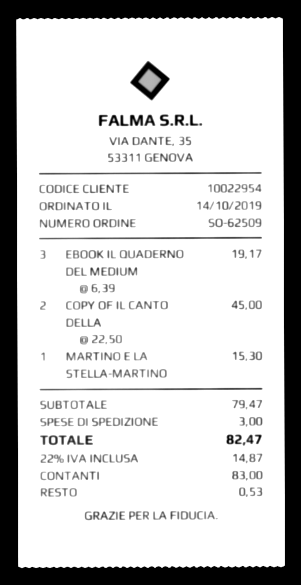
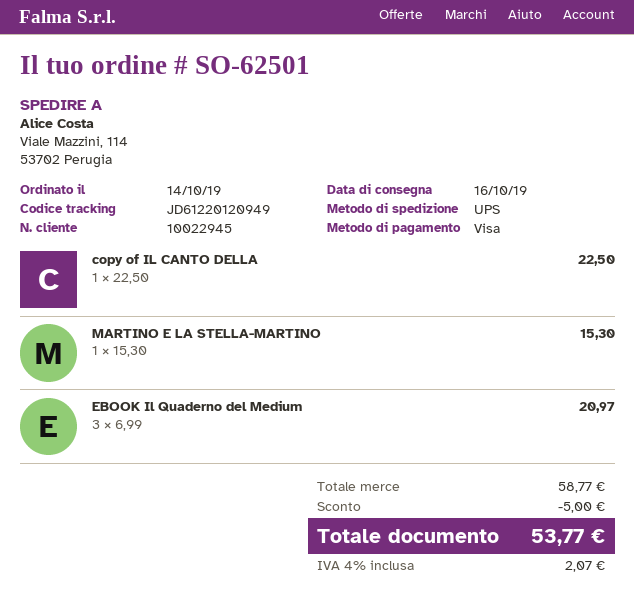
order number: SO-62509 -> SO-62501
customer number: 10022954 -> 10022945
payment method: cash -> Visa
EBOOK IL QUADERNO DEL MEDIUM: 3 x 6.39 = 19.17 -> 3 x 6.99 = 20.97
COPY OF IL CANTO DELLA: 2 x 22.50 = 45.00 -> 1 x 22.50 = 22.50
subtotal: 79.47 -> 58.77
discount: none -> 5.00
shipping: 3.00 -> none
tax: 22% = 14.87 -> 4% = 2.07
total: 82.47 -> 53.77

